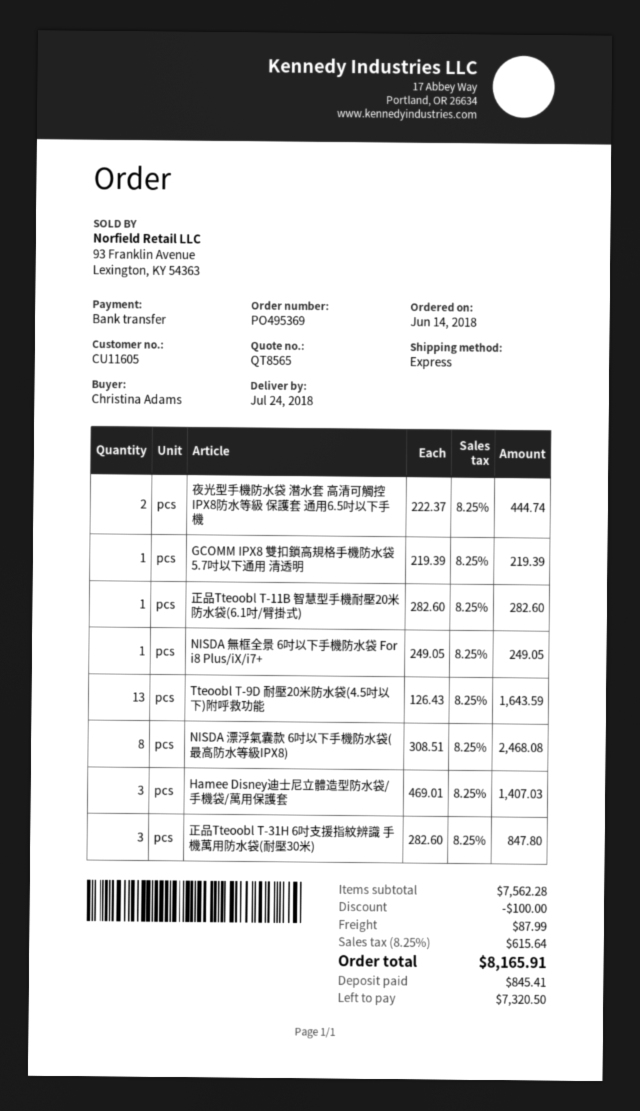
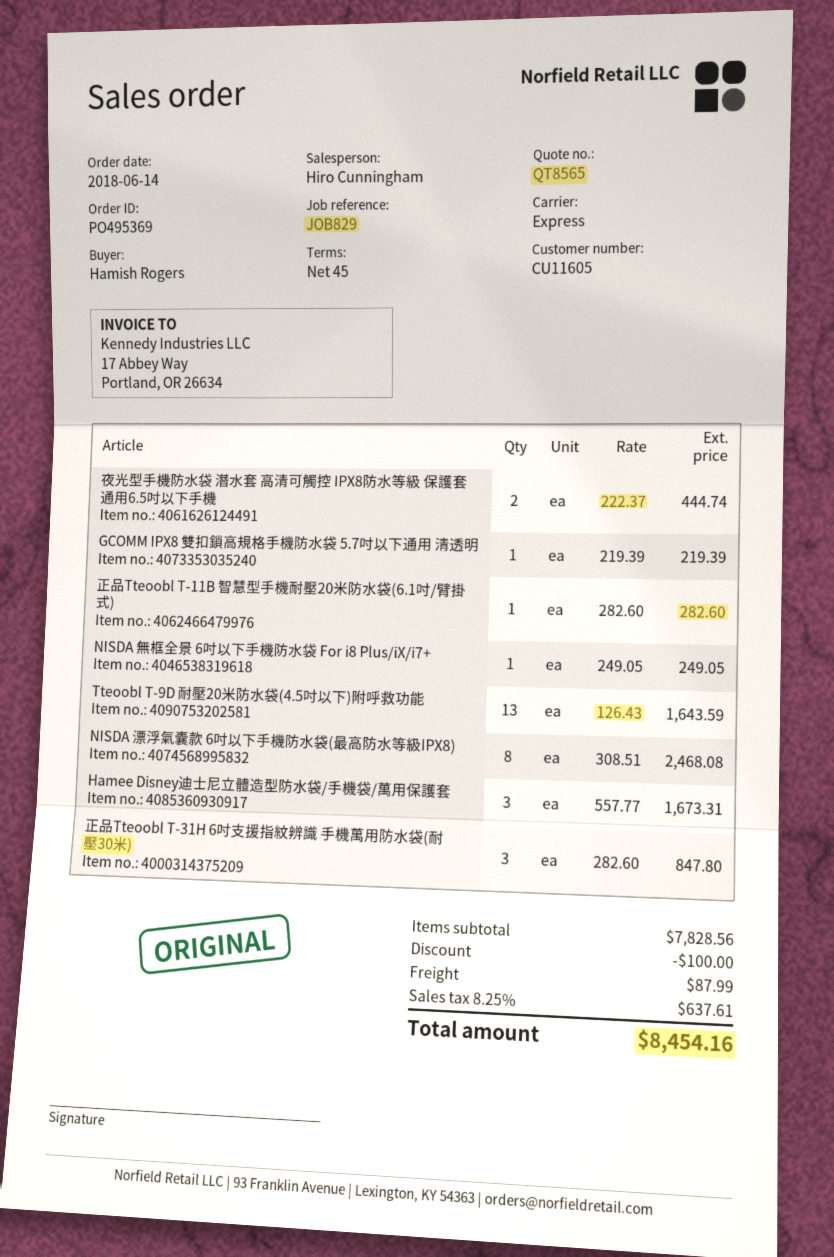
ordered by: Christina Adams -> Hamish Rogers
Hamee Disney迪士尼立體造型防水袋/手機袋/萬用保護套: 3 x 469.01 = 1407.03 -> 3 x 557.77 = 1673.31
subtotal: 7562.28 -> 7828.56
tax: 8.25% = 615.64 -> 8.25% = 637.61
total: 8165.91 -> 8454.16

